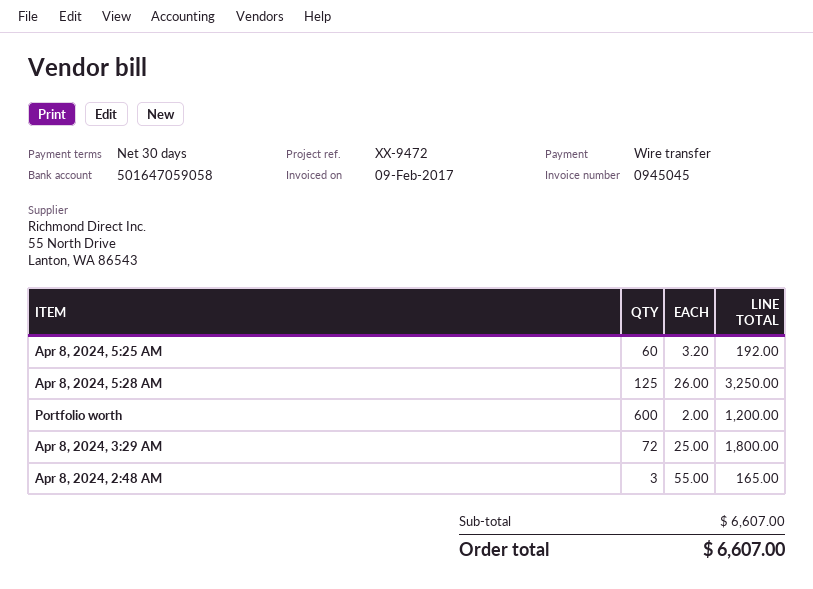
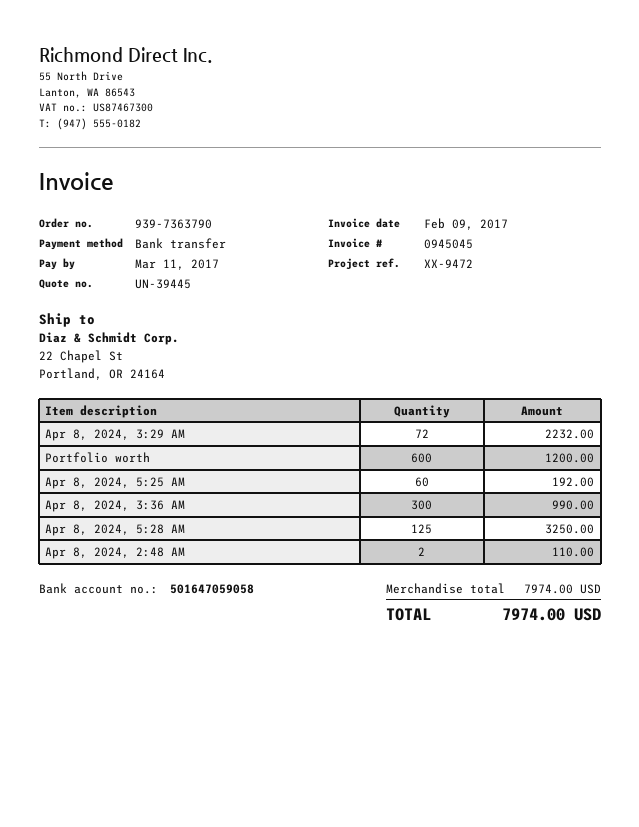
Apr 8, 2024, 3:29 AM: 72 for 1800.00 -> 72 for 2232.00
Apr 8, 2024, 2:48 AM: 3 for 165.00 -> 2 for 110.00
Apr 8, 2024, 3:36 AM: none -> 300 for 990.00
subtotal: 6607.00 -> 7974.00
total: 6607.00 -> 7974.00

